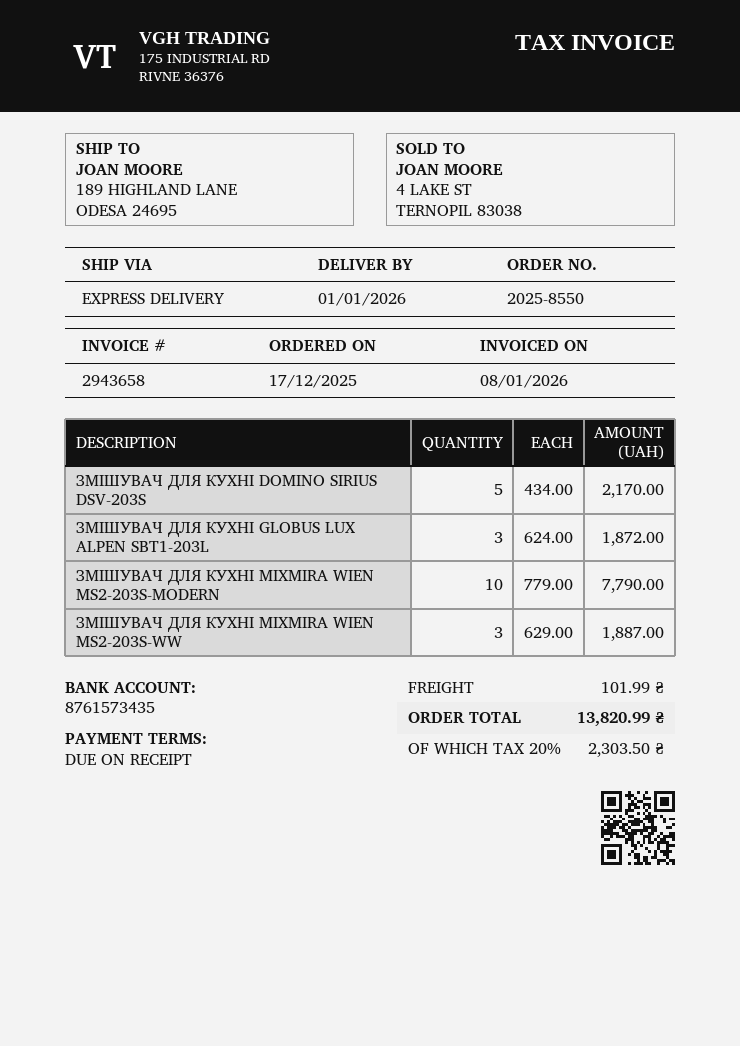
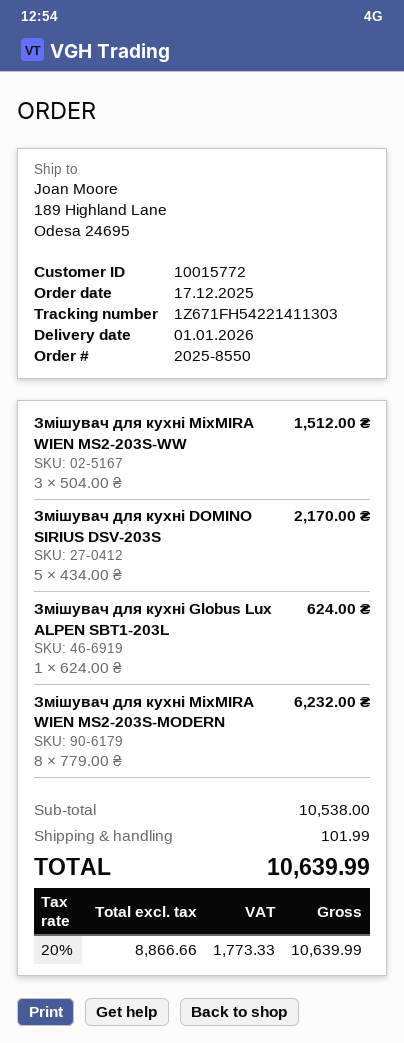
ЗМІШУВАЧ ДЛЯ КУХНІ GLOBUS LUX ALPEN SBT1-203L: 3 x 624.00 = 1872.00 -> 1 x 624.00 = 624.00
ЗМІШУВАЧ ДЛЯ КУХНІ MIXMIRA WIEN MS2-203S-MODERN: 10 x 779.00 = 7790.00 -> 8 x 779.00 = 6232.00
ЗМІШУВАЧ ДЛЯ КУХНІ MIXMIRA WIEN MS2-203S-WW: 3 x 629.00 = 1887.00 -> 3 x 504.00 = 1512.00
tax: 20% = 2303.50 -> 20% = 1773.33
total: 13820.99 -> 10639.99

